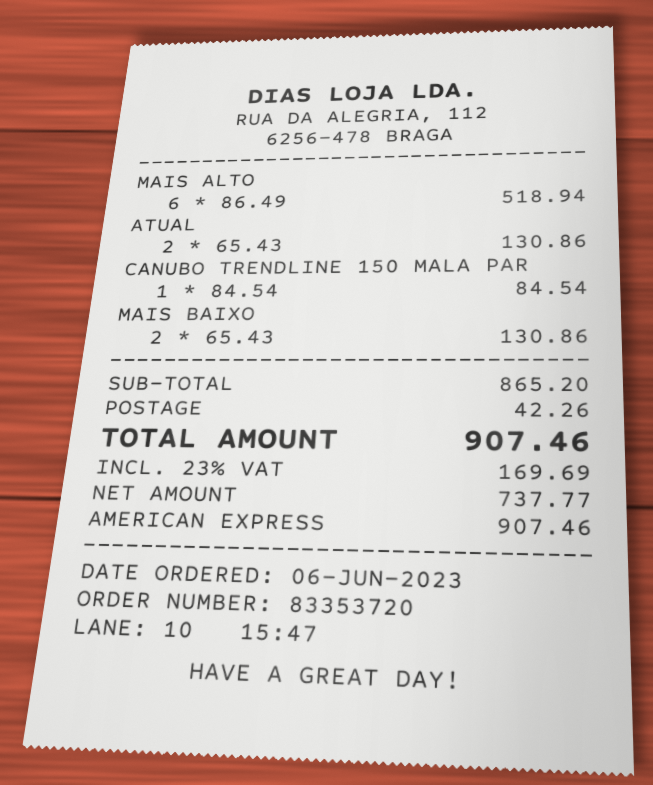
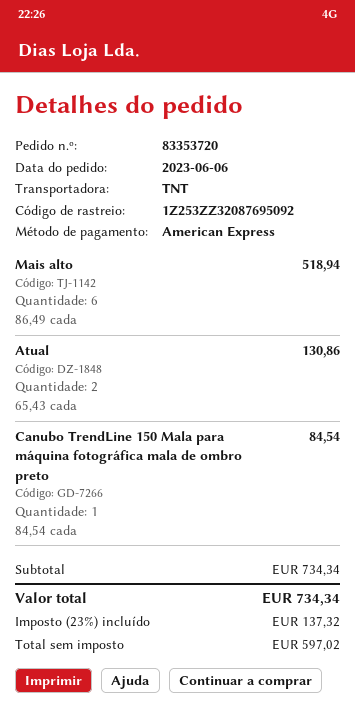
MAIS BAIXO: 2 x 65.43 = 130.86 -> none
subtotal: 865.20 -> 734.34
shipping: 42.26 -> none
net: 737.77 -> 597.02
tax: 23% = 169.69 -> 23% = 137.32
total: 907.46 -> 734.34

